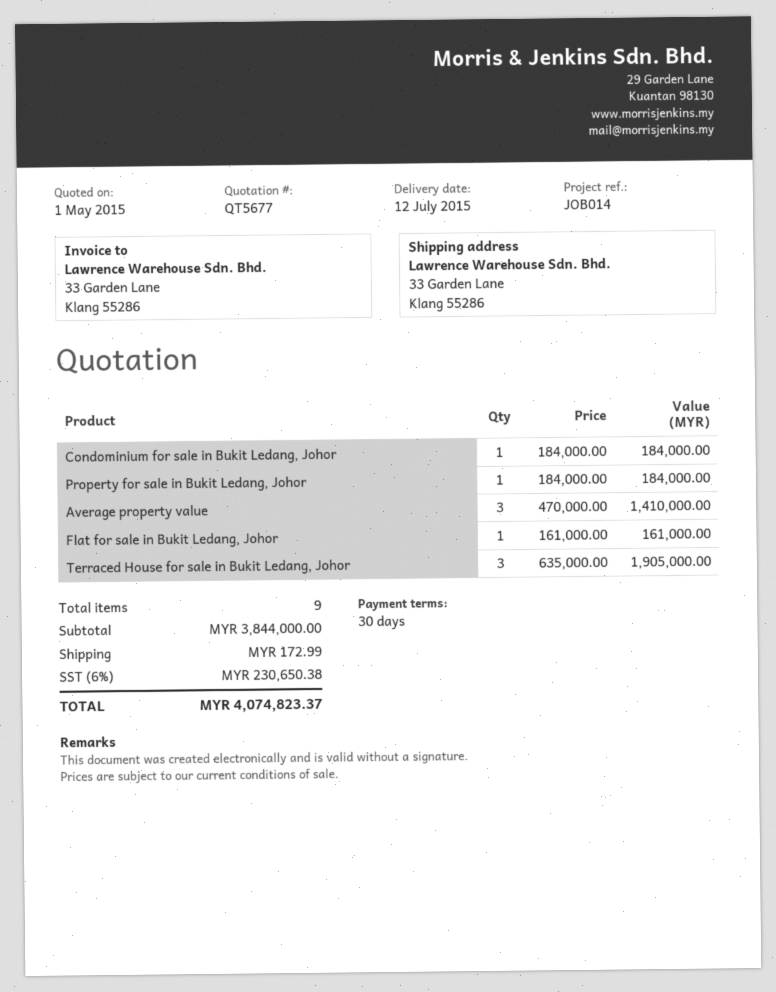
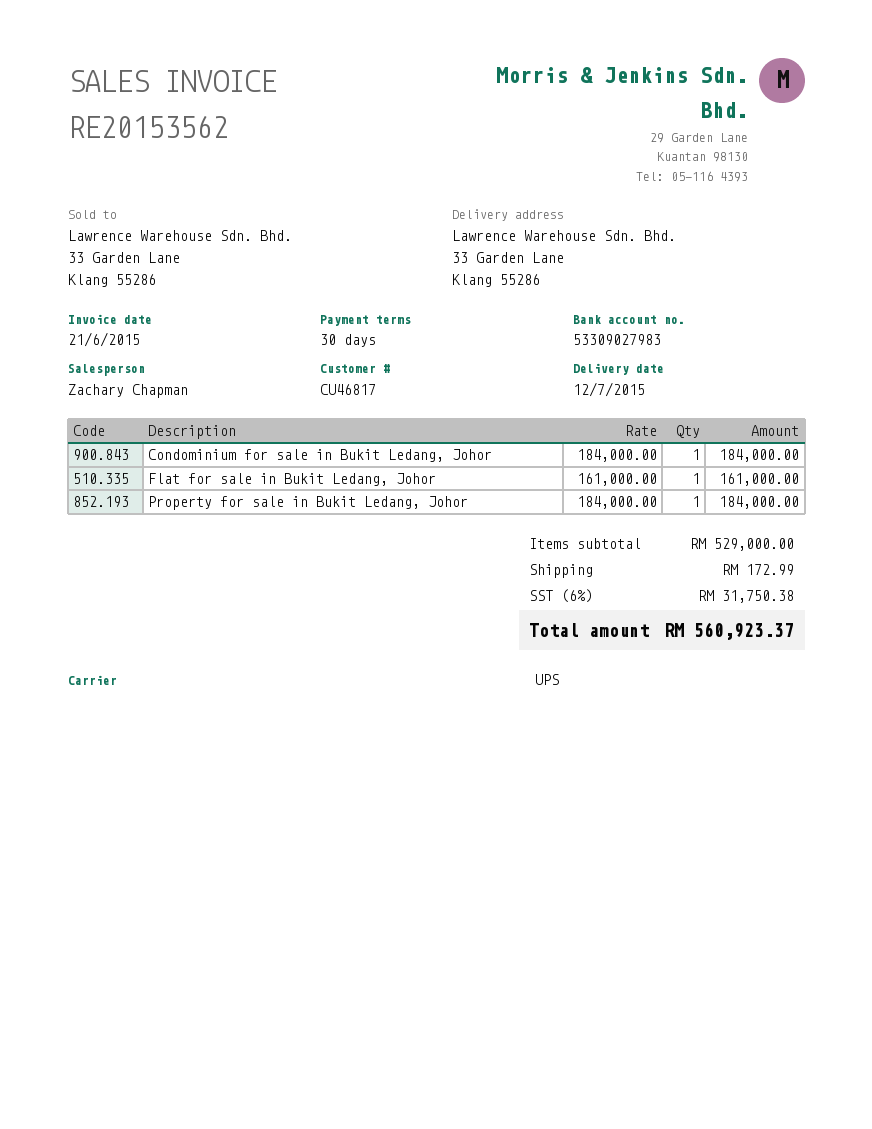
Average property value: 3 x 470000.00 = 1410000.00 -> none
Terraced House for sale in Bukit Ledang, Johor: 3 x 635000.00 = 1905000.00 -> none
subtotal: 3844000.00 -> 529000.00
tax: 6% = 230650.38 -> 6% = 31750.38
total: 4074823.37 -> 560923.37

